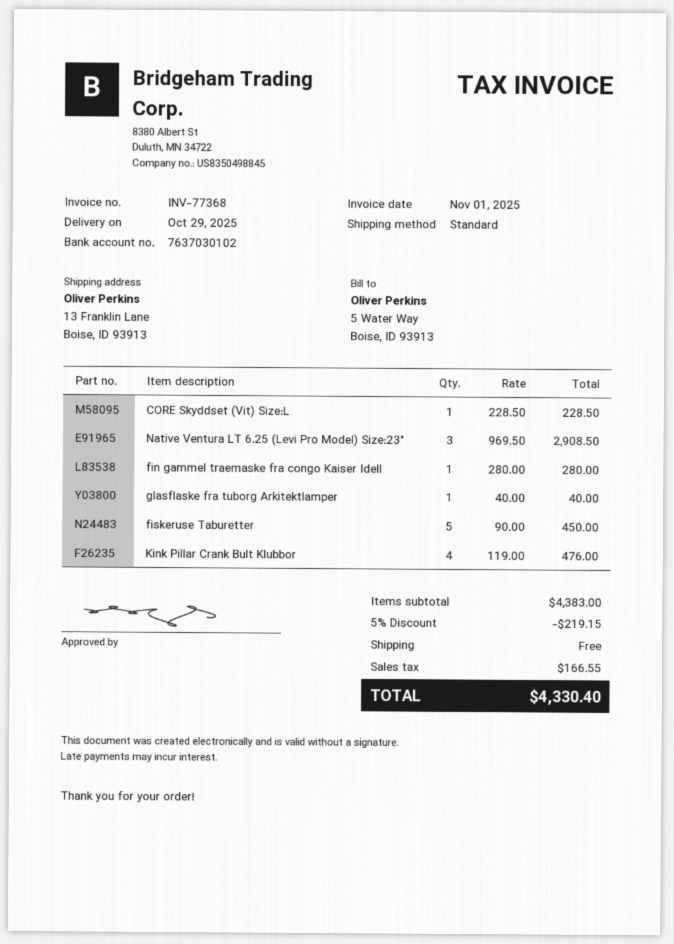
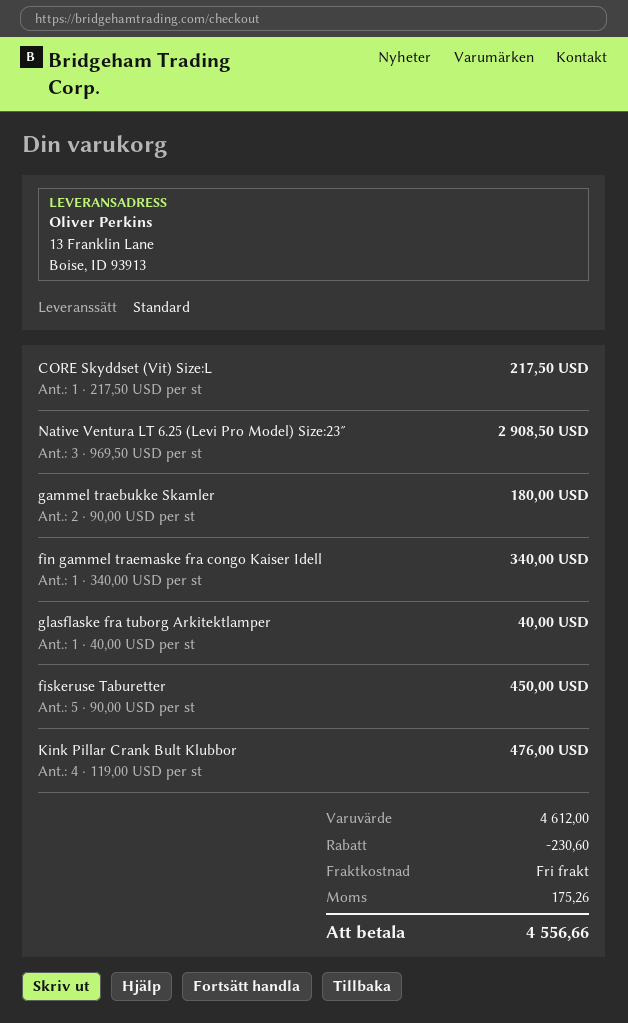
CORE Skyddset (Vit) Size:L: 1 x 228.50 = 228.50 -> 1 x 217.50 = 217.50
fin gammel traemaske fra congo Kaiser Idell: 1 x 280.00 = 280.00 -> 1 x 340.00 = 340.00
gammel traebukke Skamler: none -> 2 x 90.00 = 180.00
subtotal: 4383.00 -> 4612.00
discount: 219.15 -> 230.60
tax: 166.55 -> 175.26
total: 4330.40 -> 4556.66

